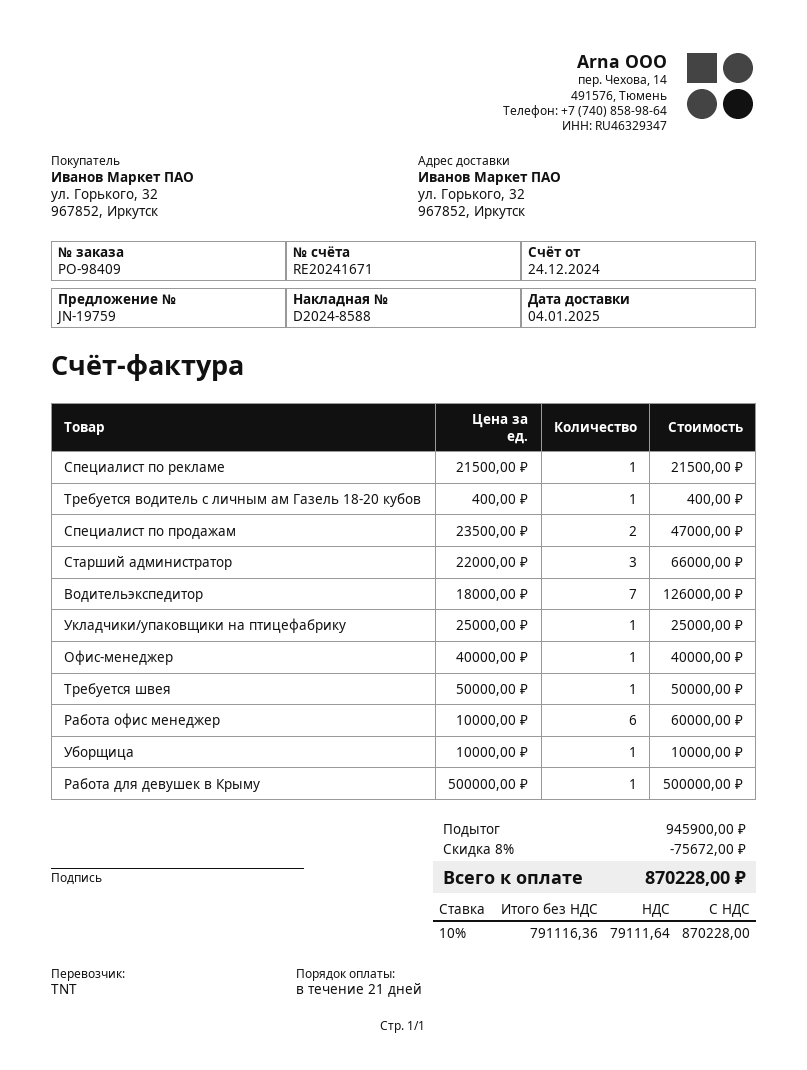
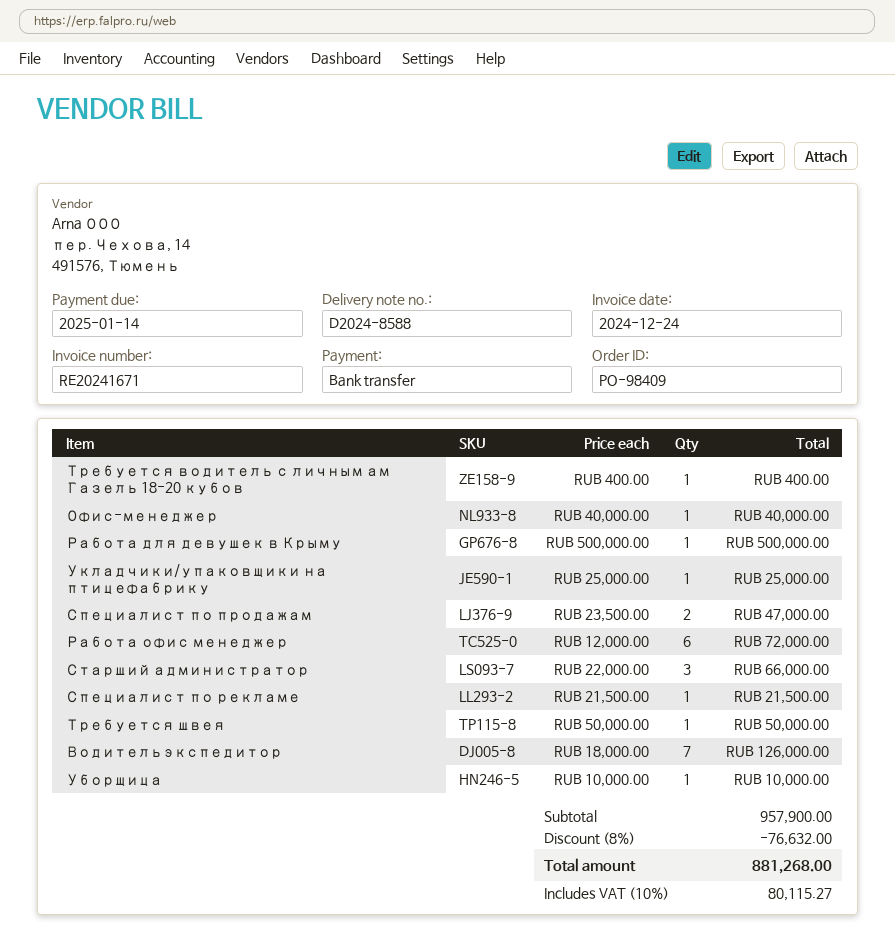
Работа офис менеджер: 6 x 10000.00 = 60000.00 -> 6 x 12000.00 = 72000.00
subtotal: 945900.00 -> 957900.00
discount: 8% = 75672.00 -> 8% = 76632.00
tax: 10% = 79111.64 -> 10% = 80115.27
total: 870228.00 -> 881268.00

